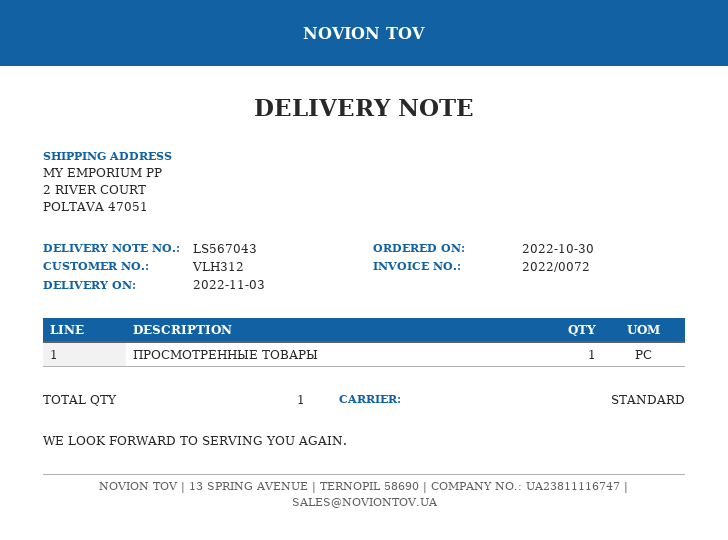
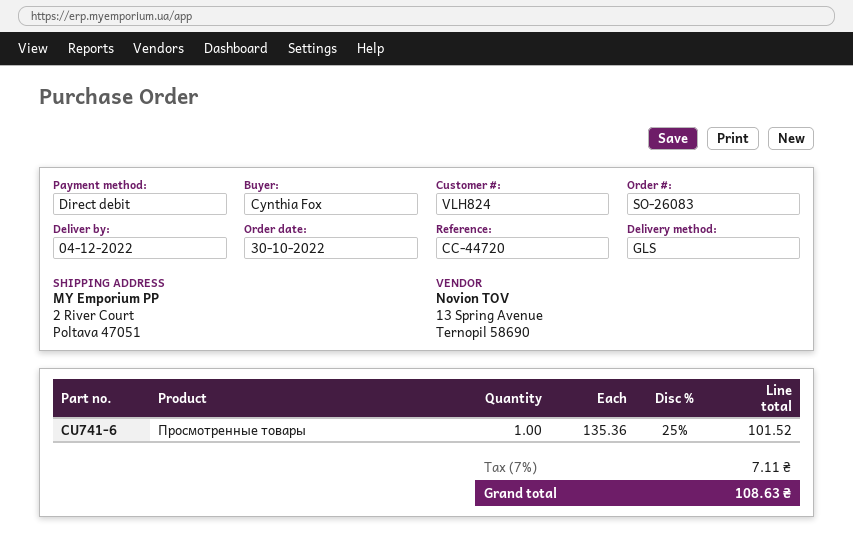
delivery date: 2022-11-03 -> 2022-12-04
customer number: VLH312 -> VLH824
shipping method: standard -> GLS

